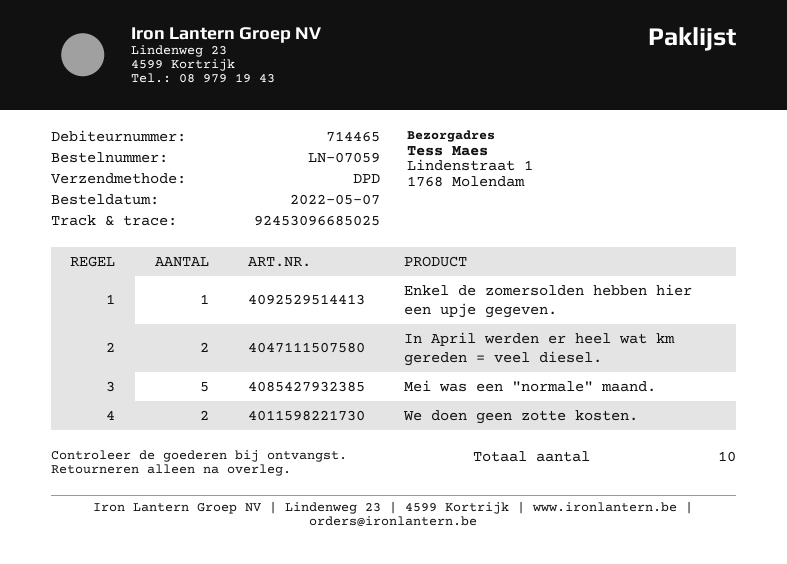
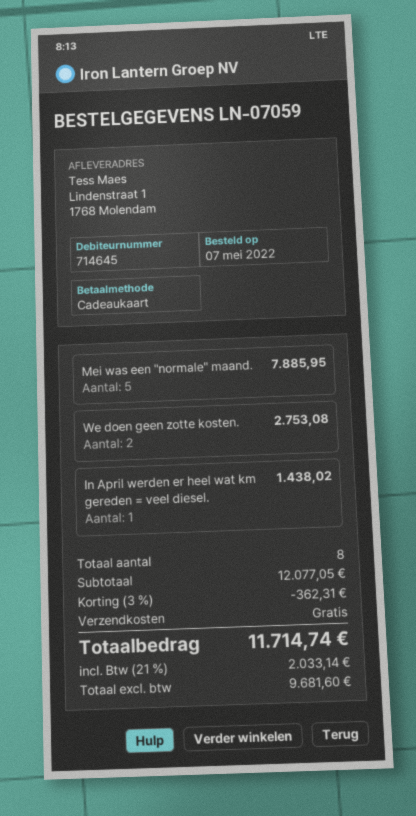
customer number: 714465 -> 714645
Enkel de zomersolden hebben hier een upje gegeven.: 1 -> none
In April werden er heel wat km gereden = veel diesel.: 2 -> 1
total quantity: 10 -> 8

